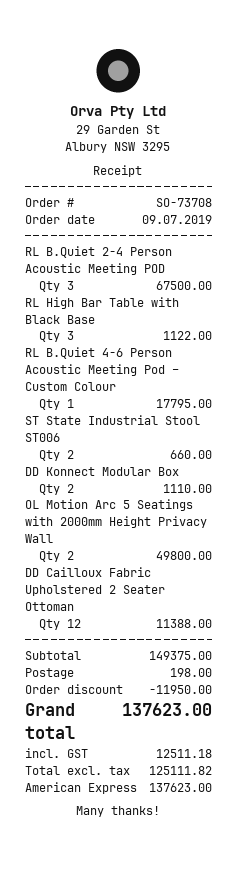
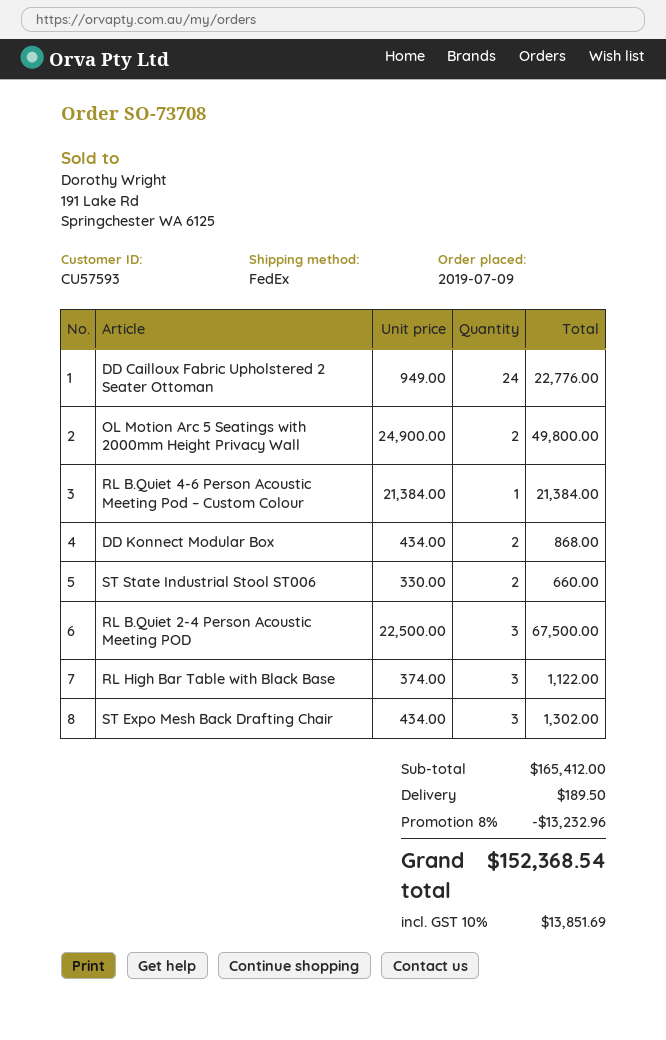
RL B.Quiet 4-6 Person Acoustic Meeting Pod – Custom Colour: 1 for 17795.00 -> 1 for 21384.00
DD Konnect Modular Box: 2 for 1110.00 -> 2 for 868.00
DD Cailloux Fabric Upholstered 2 Seater Ottoman: 12 for 11388.00 -> 24 for 22776.00
ST Expo Mesh Back Drafting Chair: none -> 3 for 1302.00
subtotal: 149375.00 -> 165412.00
discount: 11950.00 -> 13232.96
shipping: 198.00 -> 189.50
tax: 12511.18 -> 13851.69
total: 137623.00 -> 152368.54

